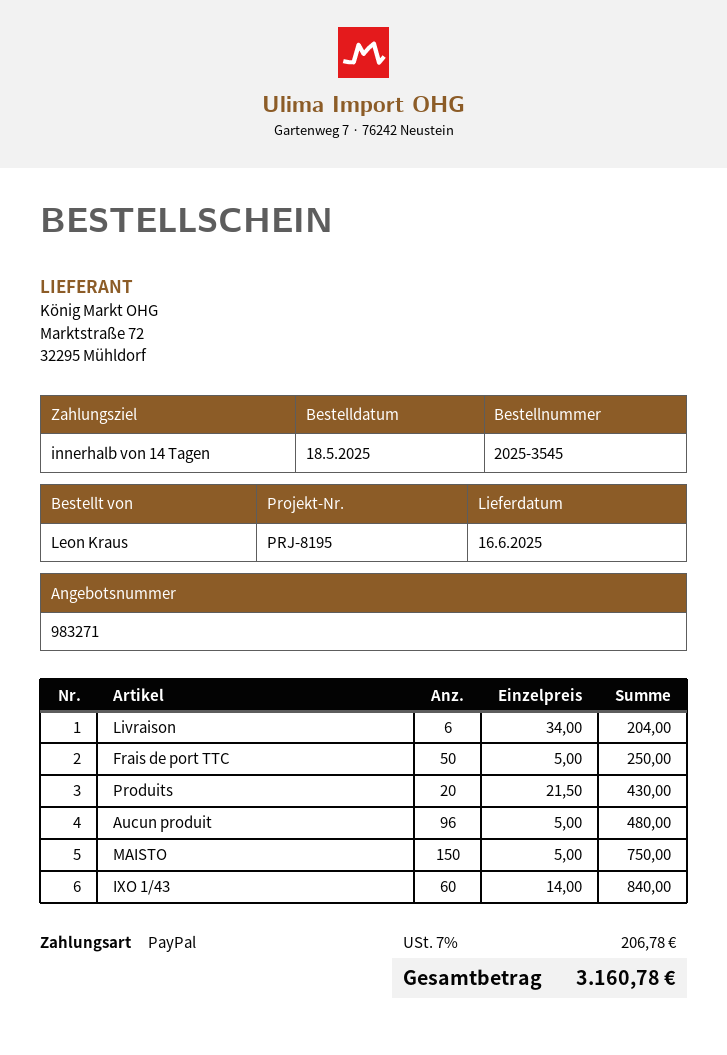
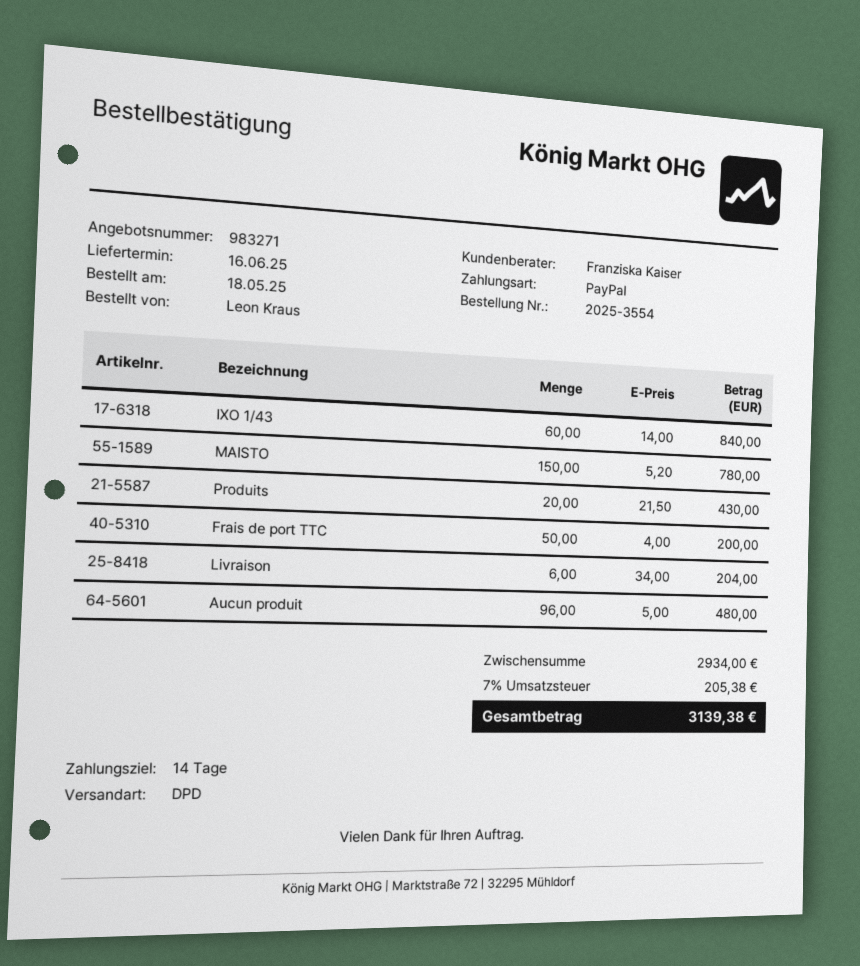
order number: 2025-3545 -> 2025-3554
Frais de port TTC: 50 x 5.00 = 250.00 -> 50 x 4.00 = 200.00
MAISTO: 150 x 5.00 = 750.00 -> 150 x 5.20 = 780.00
tax: 7% = 206.78 -> 7% = 205.38
total: 3160.78 -> 3139.38

